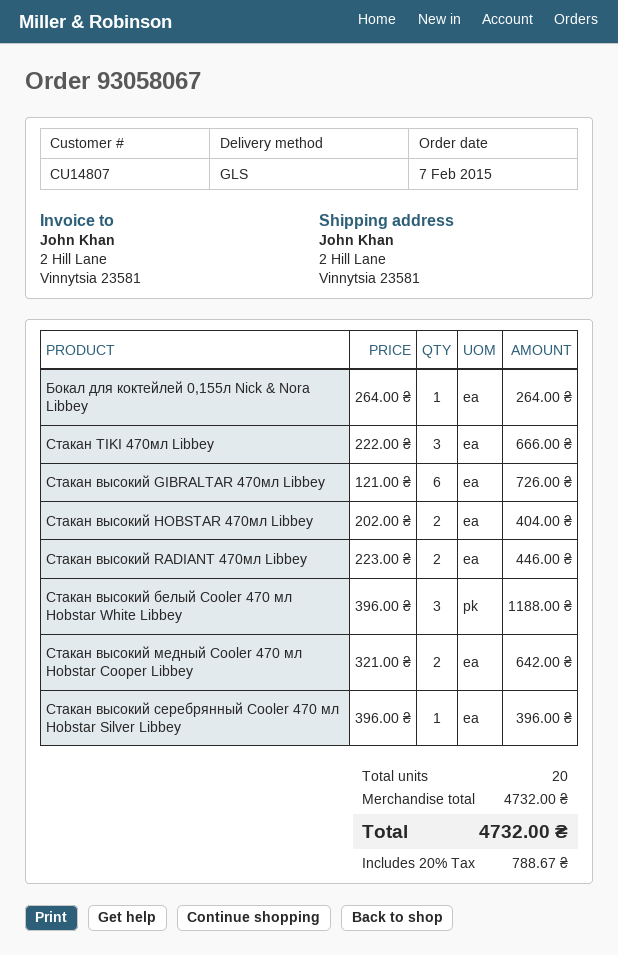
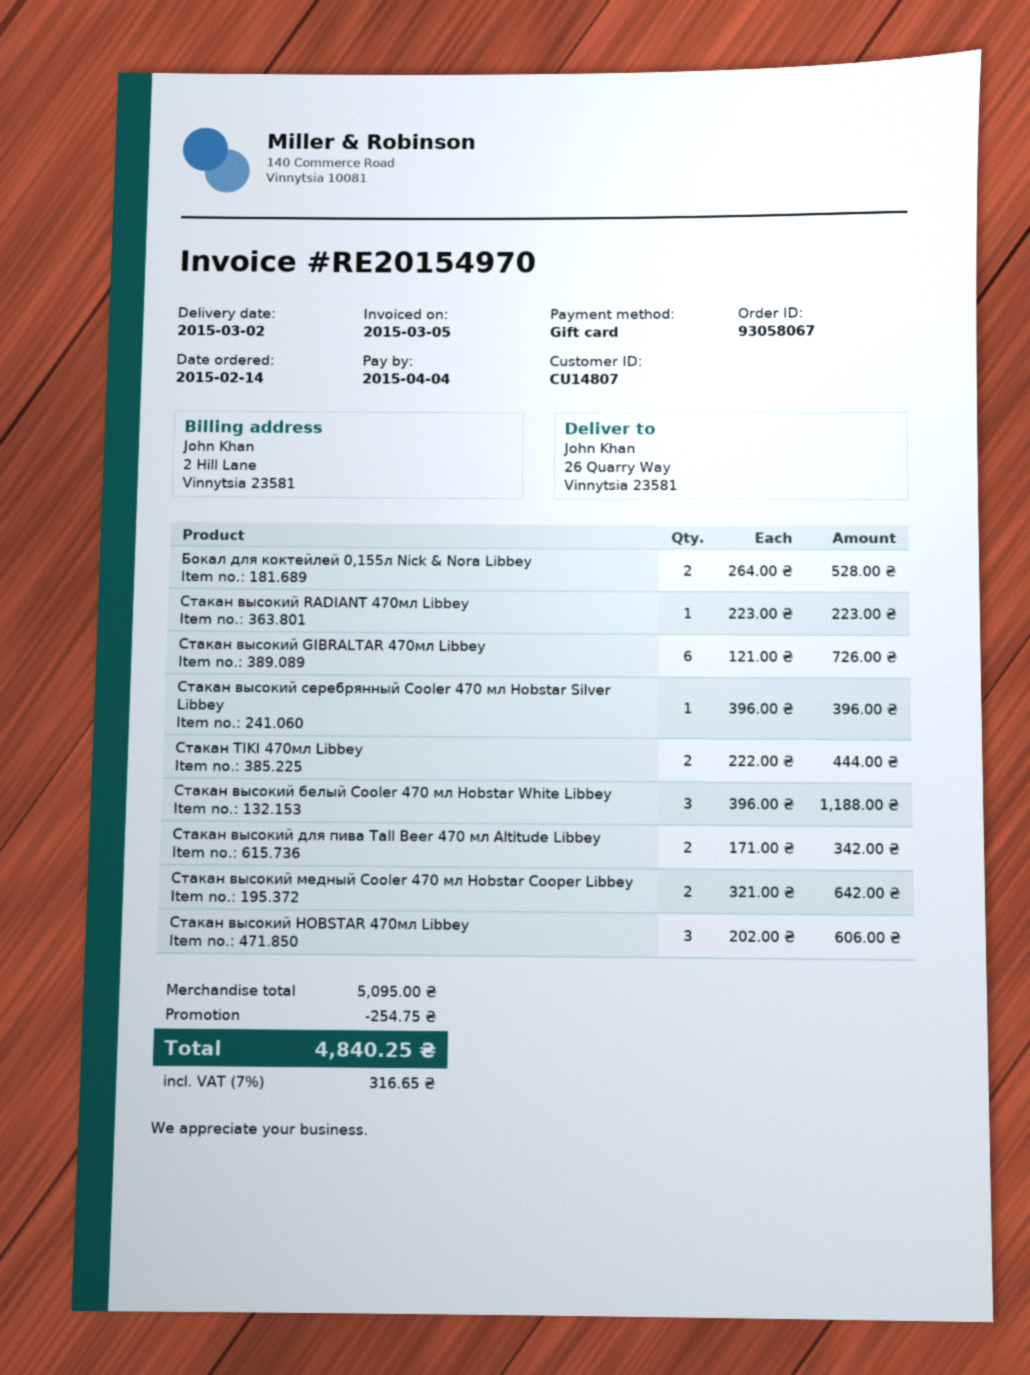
order date: 2015-02-07 -> 2015-02-14
ship to: 2 Hill Lane, Vinnytsia 23581 -> 26 Quarry Way, Vinnytsia 23581
Бокал для коктейлей 0,155л Nick & Nora Libbey: 1 x 264.00 = 264.00 -> 2 x 264.00 = 528.00
Стакан TIKI 470мл Libbey: 3 x 222.00 = 666.00 -> 2 x 222.00 = 444.00
Стакан высокий HOBSTAR 470мл Libbey: 2 x 202.00 = 404.00 -> 3 x 202.00 = 606.00
Стакан высокий RADIANT 470мл Libbey: 2 x 223.00 = 446.00 -> 1 x 223.00 = 223.00
Стакан высокий для пива Tall Beer 470 мл Altitude Libbey: none -> 2 x 171.00 = 342.00
subtotal: 4732.00 -> 5095.00
discount: none -> 254.75
tax: 20% = 788.67 -> 7% = 316.65
total: 4732.00 -> 4840.25

